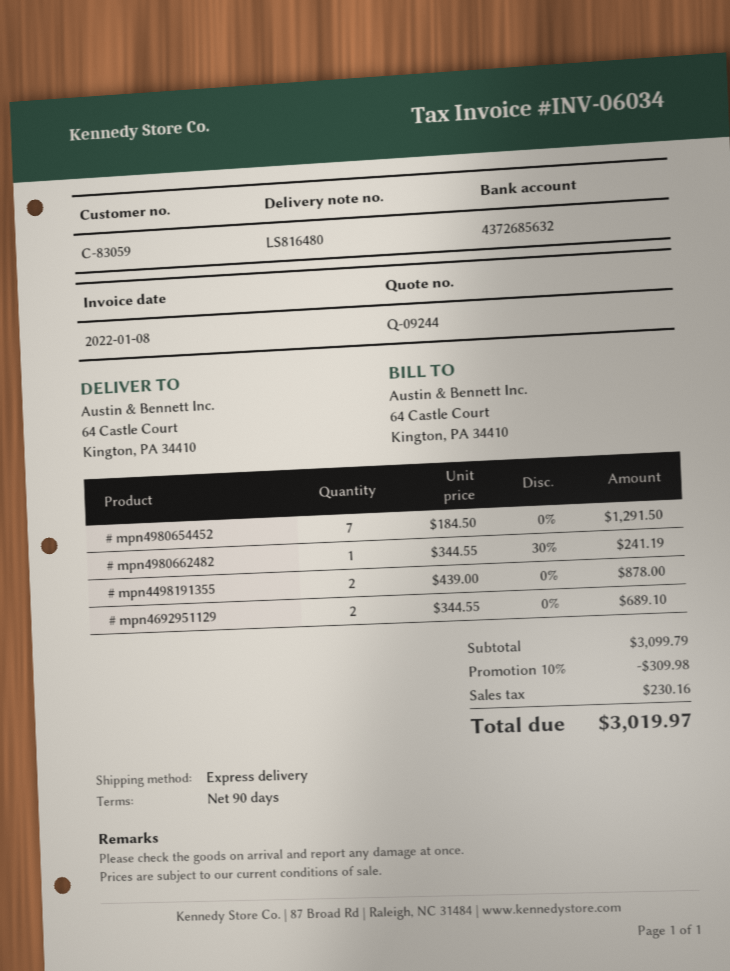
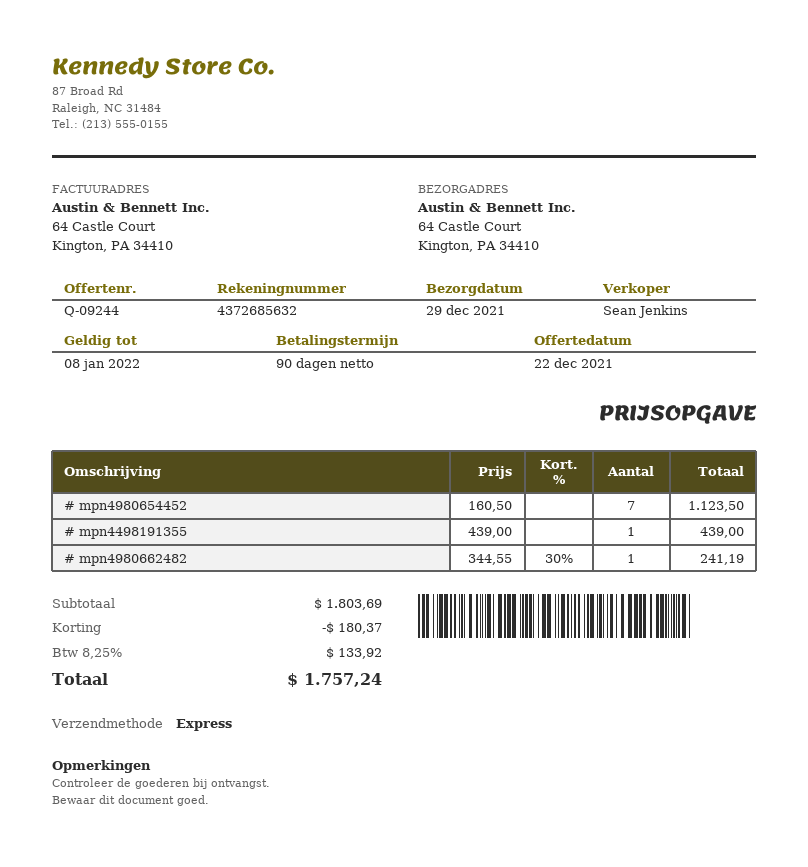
# mpn4980654452: 7 x 184.50 = 1291.50 -> 7 x 160.50 = 1123.50
# mpn4498191355: 2 x 439.00 = 878.00 -> 1 x 439.00 = 439.00
# mpn4692951129: 2 x 344.55 = 689.10 -> none
subtotal: 3099.79 -> 1803.69
discount: 309.98 -> 180.37
tax: 230.16 -> 133.92
total: 3019.97 -> 1757.24

